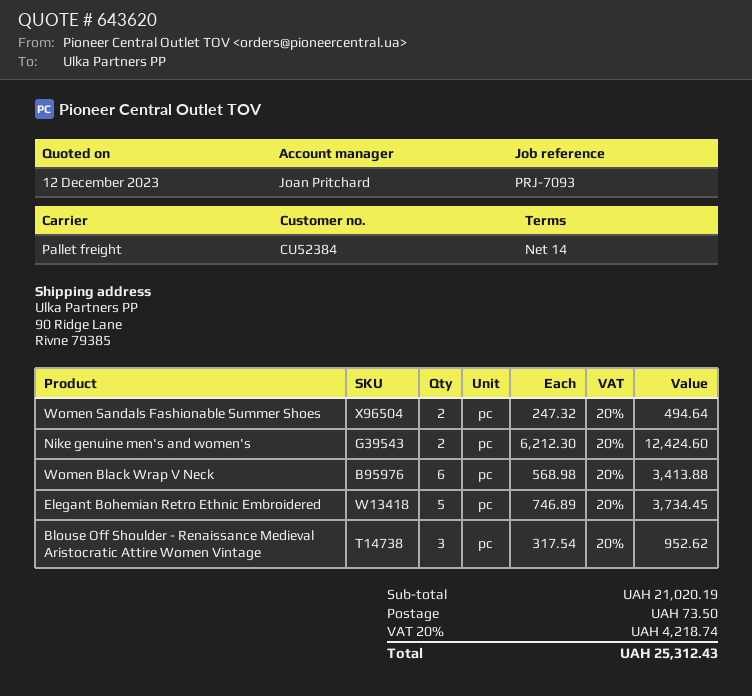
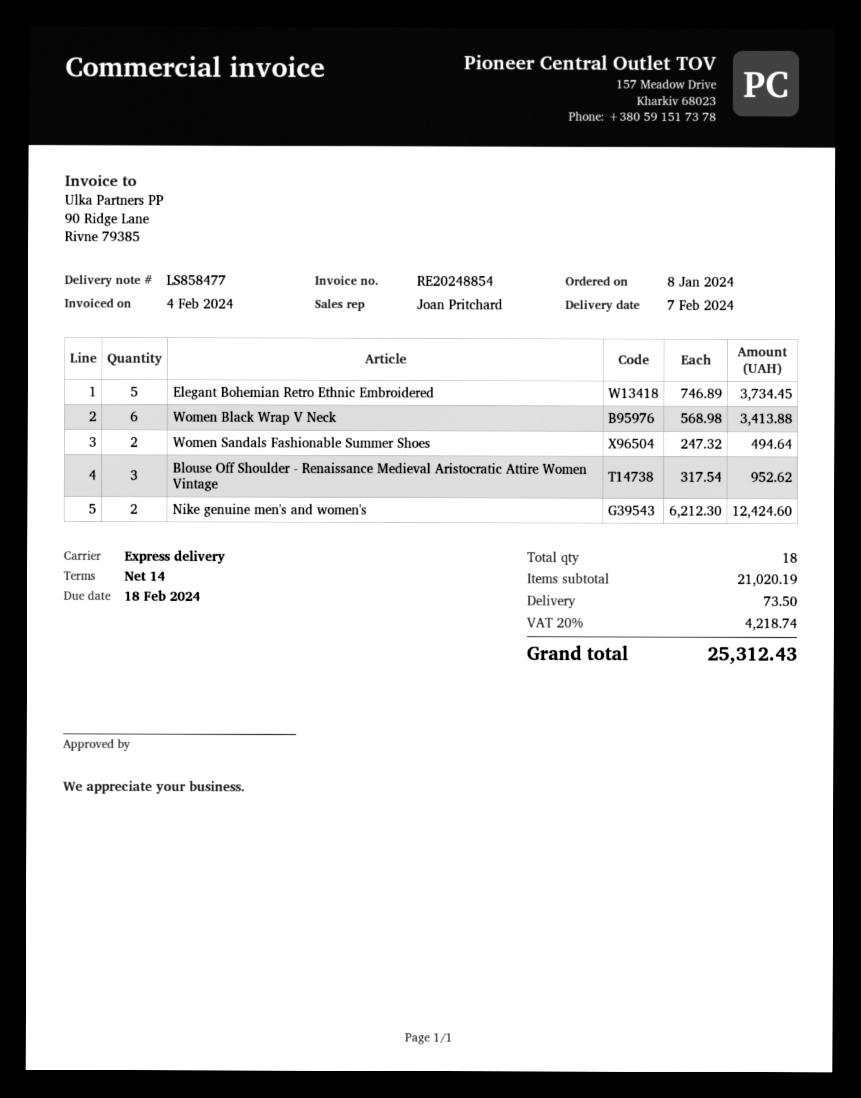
shipping method: pallet freight -> express

